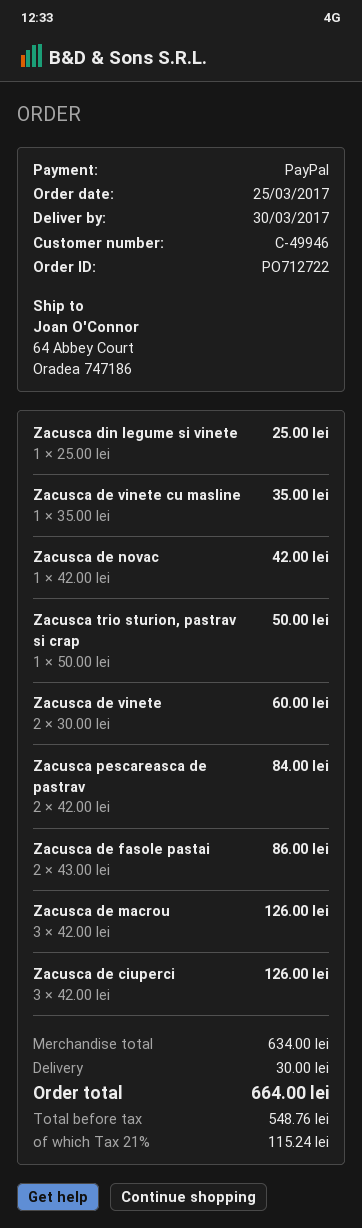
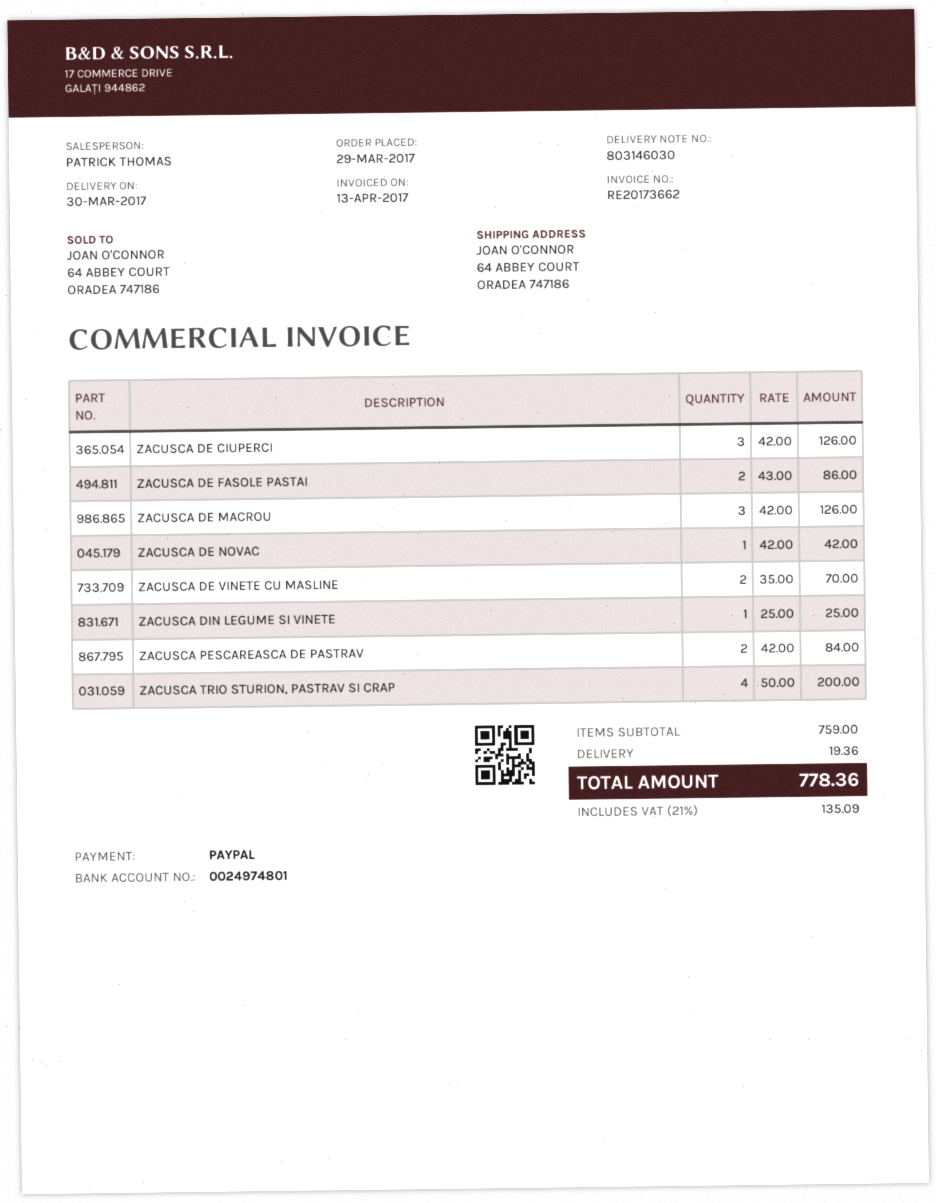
order date: 2017-03-25 -> 2017-03-29
Zacusca de vinete cu masline: 1 x 35.00 = 35.00 -> 2 x 35.00 = 70.00
Zacusca trio sturion, pastrav si crap: 1 x 50.00 = 50.00 -> 4 x 50.00 = 200.00
Zacusca de vinete: 2 x 30.00 = 60.00 -> none
subtotal: 634.00 -> 759.00
shipping: 30.00 -> 19.36
tax: 21% = 115.24 -> 21% = 135.09
total: 664.00 -> 778.36

